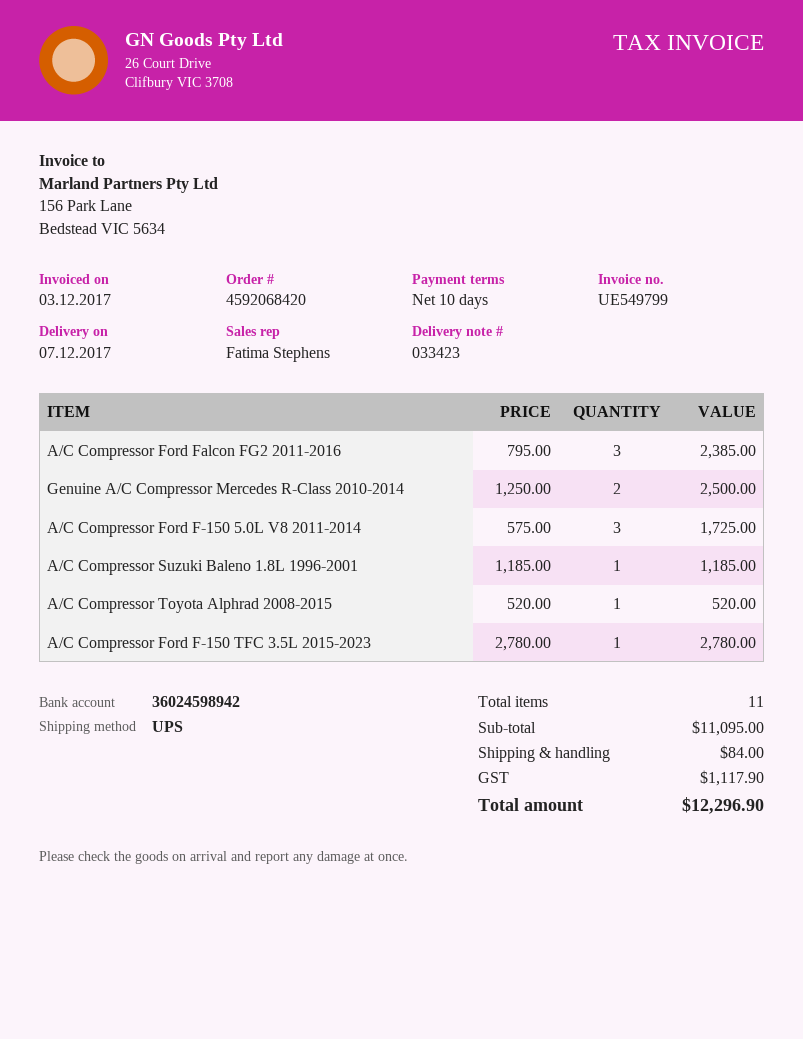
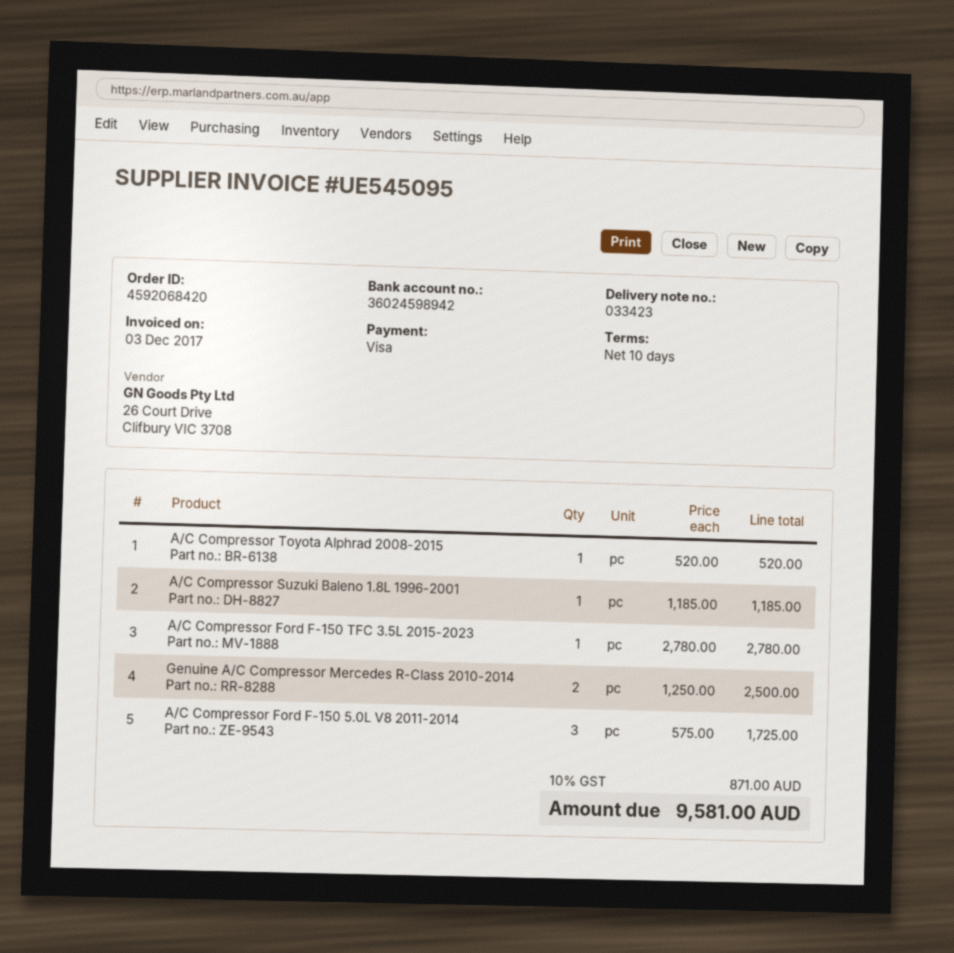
invoice number: UE549799 -> UE545095
A/C Compressor Ford Falcon FG2 2011-2016: 3 x 795.00 = 2385.00 -> none
shipping: 84.00 -> none
tax: 1117.90 -> 871.00
total: 12296.90 -> 9581.00

